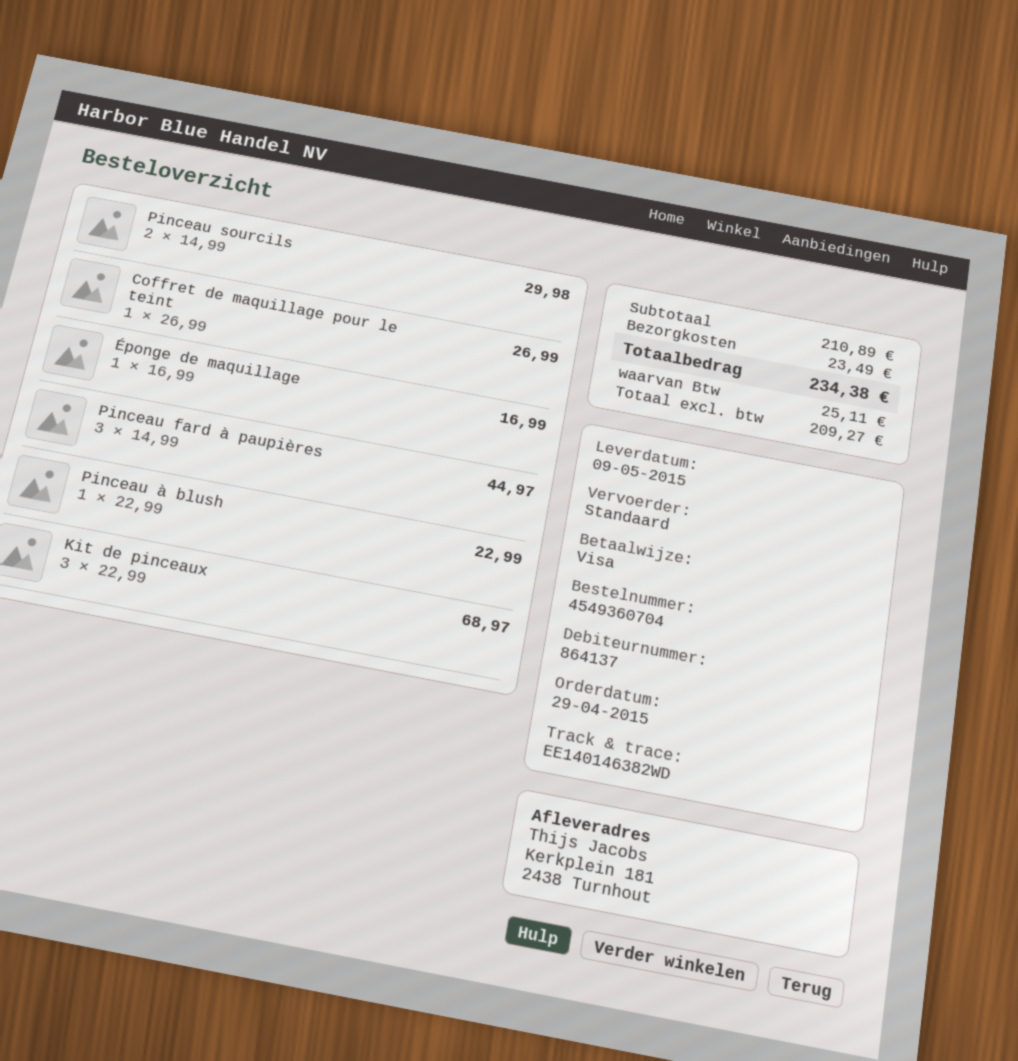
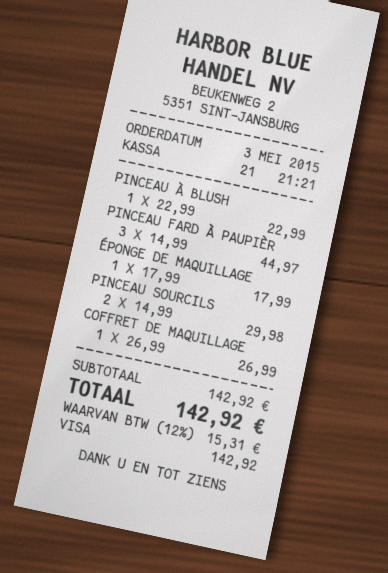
order date: 2015-04-29 -> 2015-05-03
Éponge de maquillage: 1 x 16.99 = 16.99 -> 1 x 17.99 = 17.99
Kit de pinceaux: 3 x 22.99 = 68.97 -> none
subtotal: 210.89 -> 142.92
shipping: 23.49 -> none
tax: 25.11 -> 15.31
total: 234.38 -> 142.92

